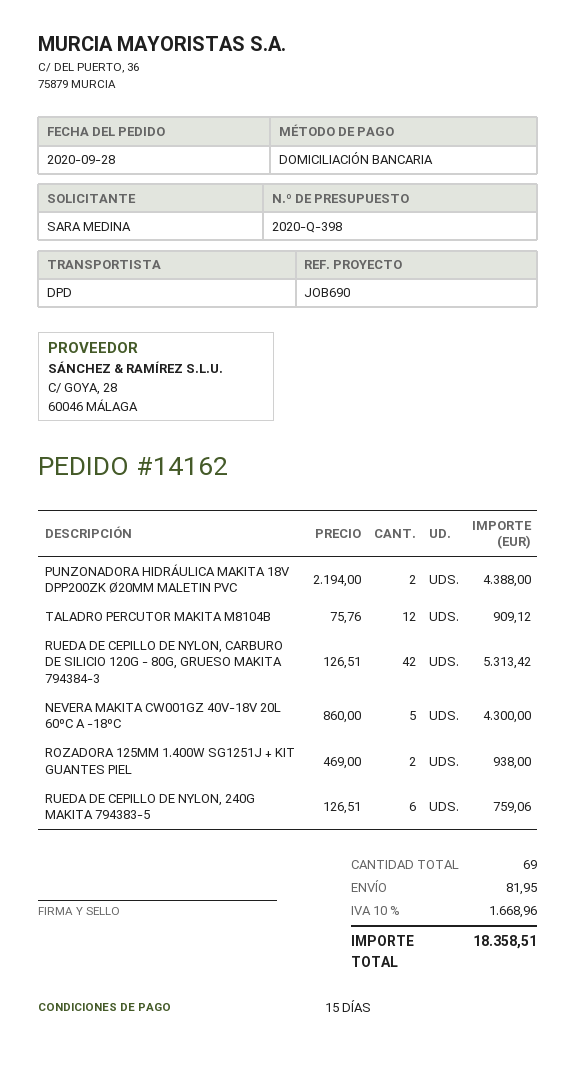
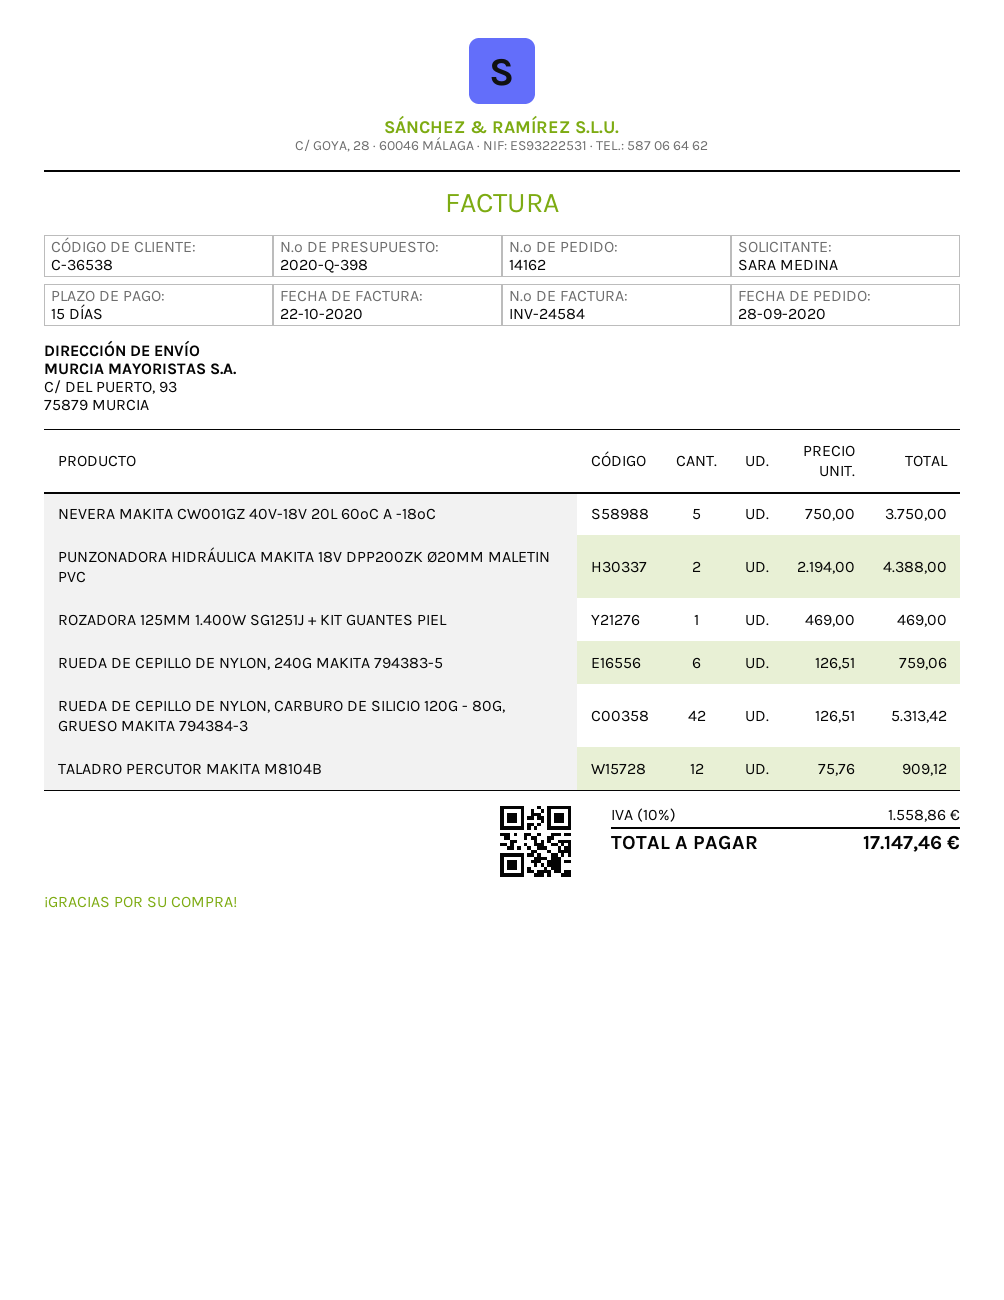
NEVERA MAKITA CW001GZ 40V-18V 20L 60ºC A -18ºC: 5 x 860.00 = 4300.00 -> 5 x 750.00 = 3750.00
ROZADORA 125MM 1.400W SG1251J + KIT GUANTES PIEL: 2 x 469.00 = 938.00 -> 1 x 469.00 = 469.00
shipping: 81.95 -> none
tax: 10% = 1668.96 -> 10% = 1558.86
total: 18358.51 -> 17147.46

